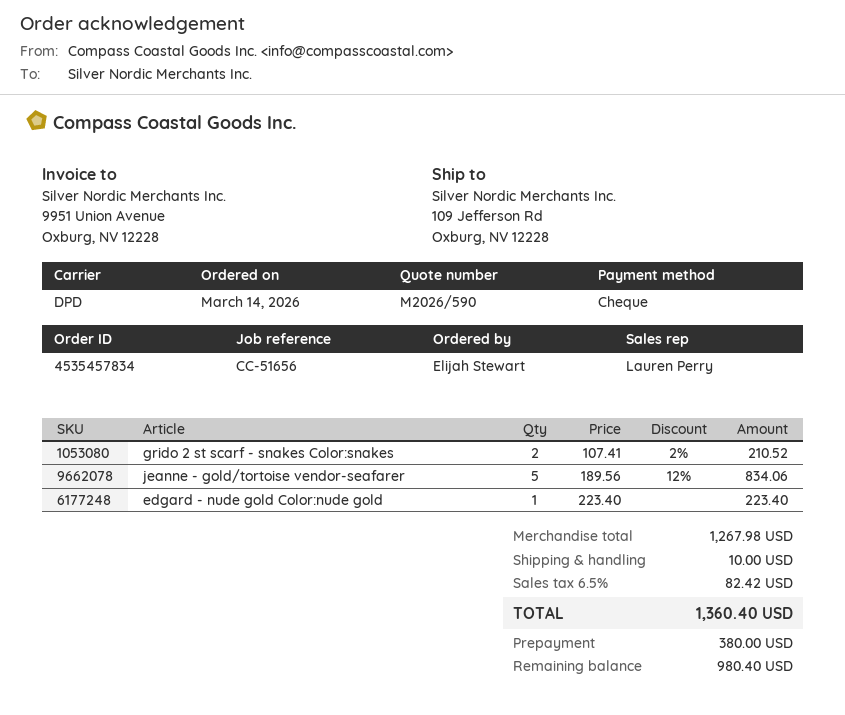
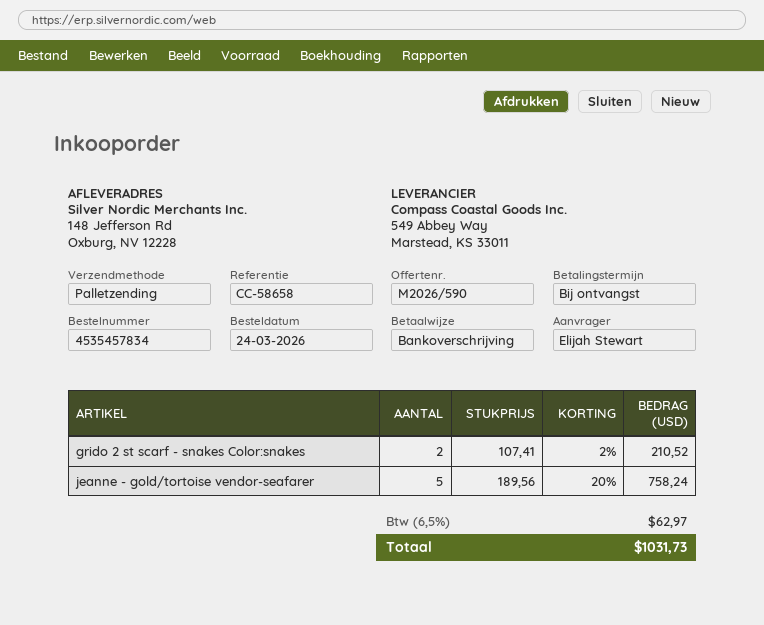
order date: 2026-03-14 -> 2026-03-24
reference: CC-51656 -> CC-58658
payment method: cheque -> bank transfer
shipping method: DPD -> pallet freight
ship to: 109 Jefferson Rd, Oxburg, NV 12228 -> 148 Jefferson Rd, Oxburg, NV 12228
jeanne - gold/tortoise vendor-seafarer: 5 x 189.56 - 12% = 834.06 -> 5 x 189.56 - 20% = 758.24
edgard - nude gold Color:nude gold: 1 x 223.40 = 223.40 -> none
shipping: 10.00 -> none
tax: 6.5% = 82.42 -> 6.5% = 62.97
total: 1360.40 -> 1031.73

